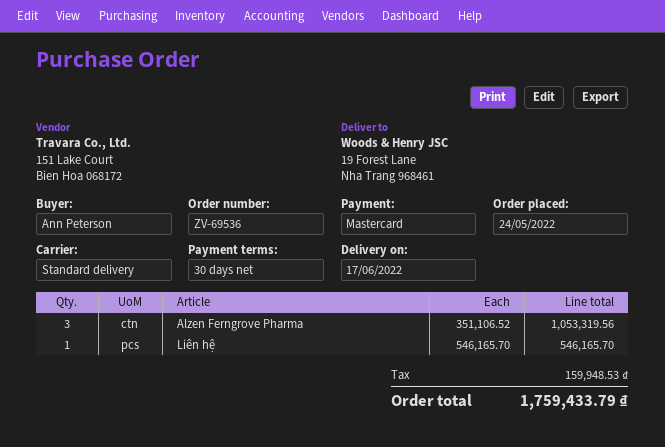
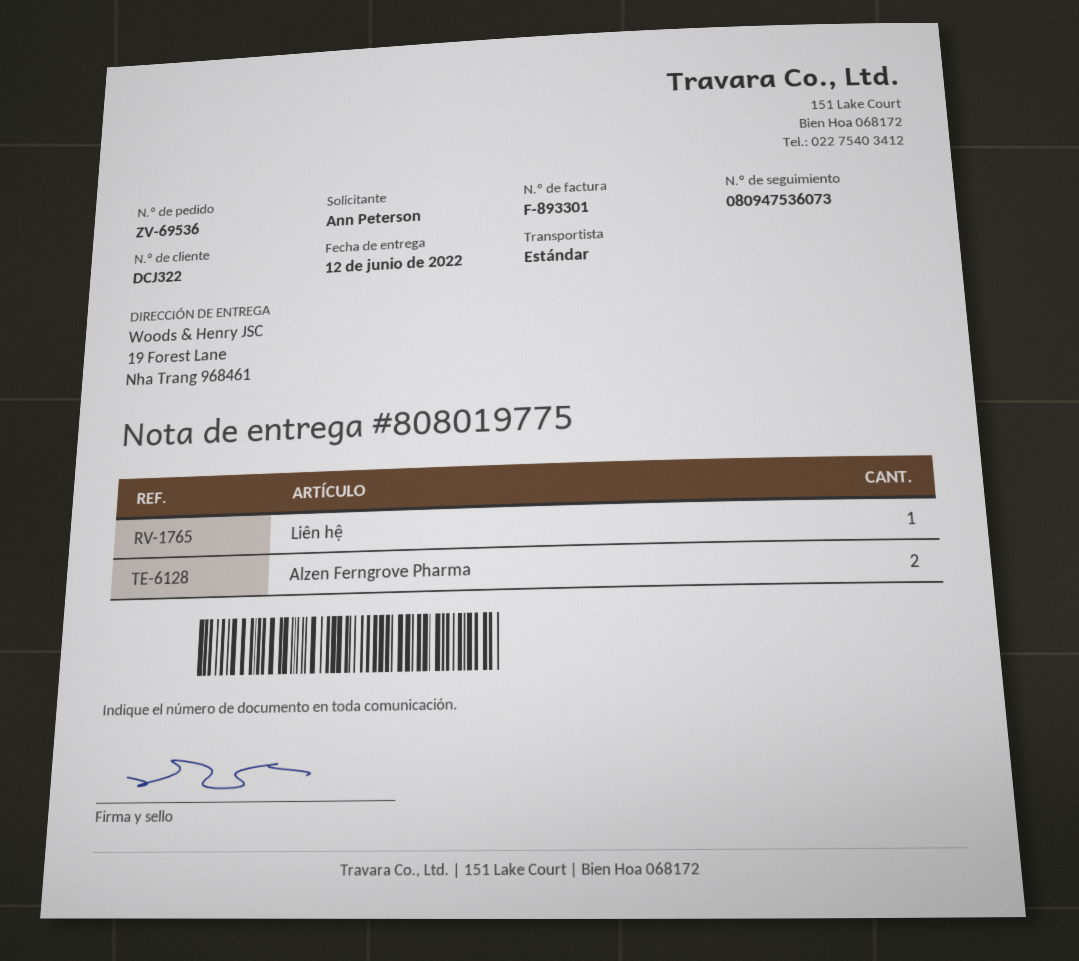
delivery date: 2022-06-17 -> 2022-06-12
Alzen Ferngrove Pharma: 3 -> 2

